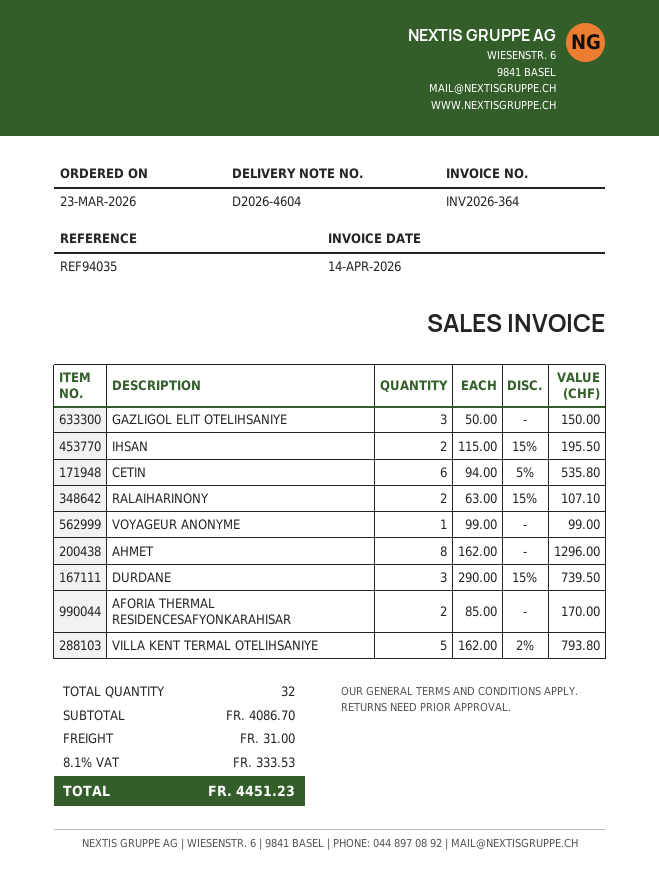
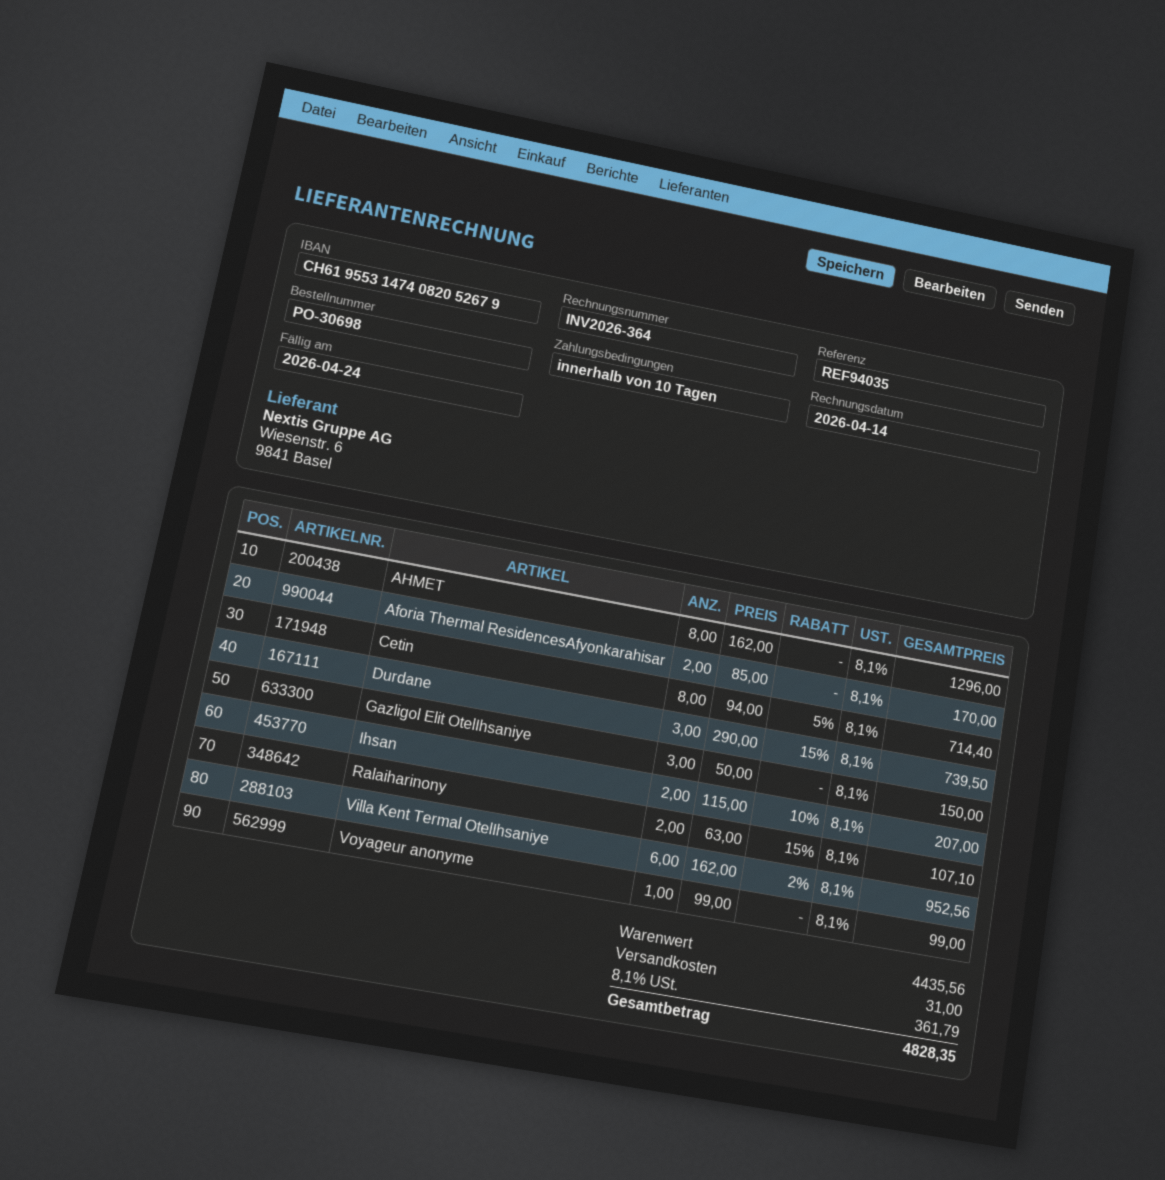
IHSAN: 2 x 115.00 - 15% = 195.50 -> 2 x 115.00 - 10% = 207.00
CETIN: 6 x 94.00 - 5% = 535.80 -> 8 x 94.00 - 5% = 714.40
VILLA KENT TERMAL OTELIHSANIYE: 5 x 162.00 - 2% = 793.80 -> 6 x 162.00 - 2% = 952.56
subtotal: 4086.70 -> 4435.56
tax: 8.1% = 333.53 -> 8.1% = 361.79
total: 4451.23 -> 4828.35

